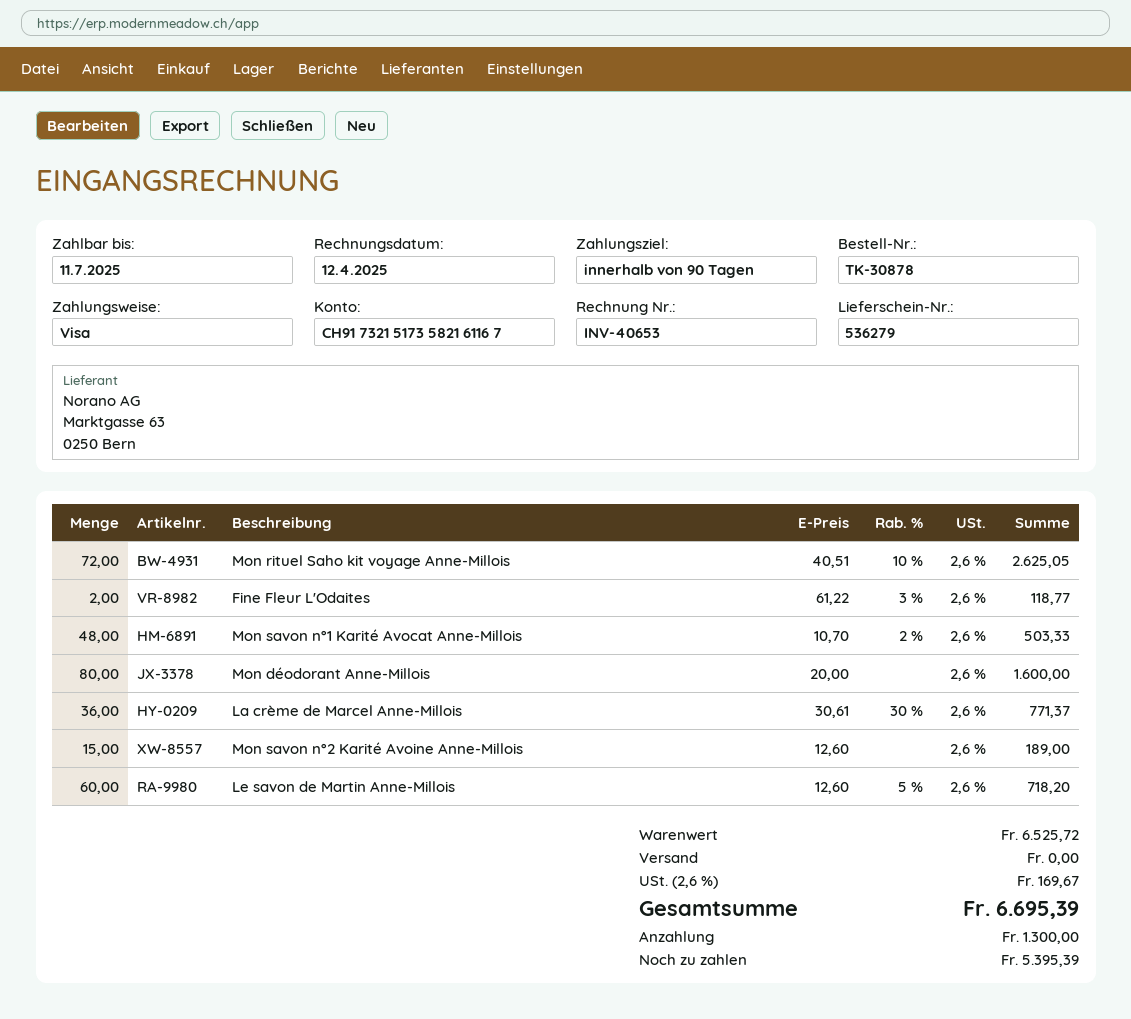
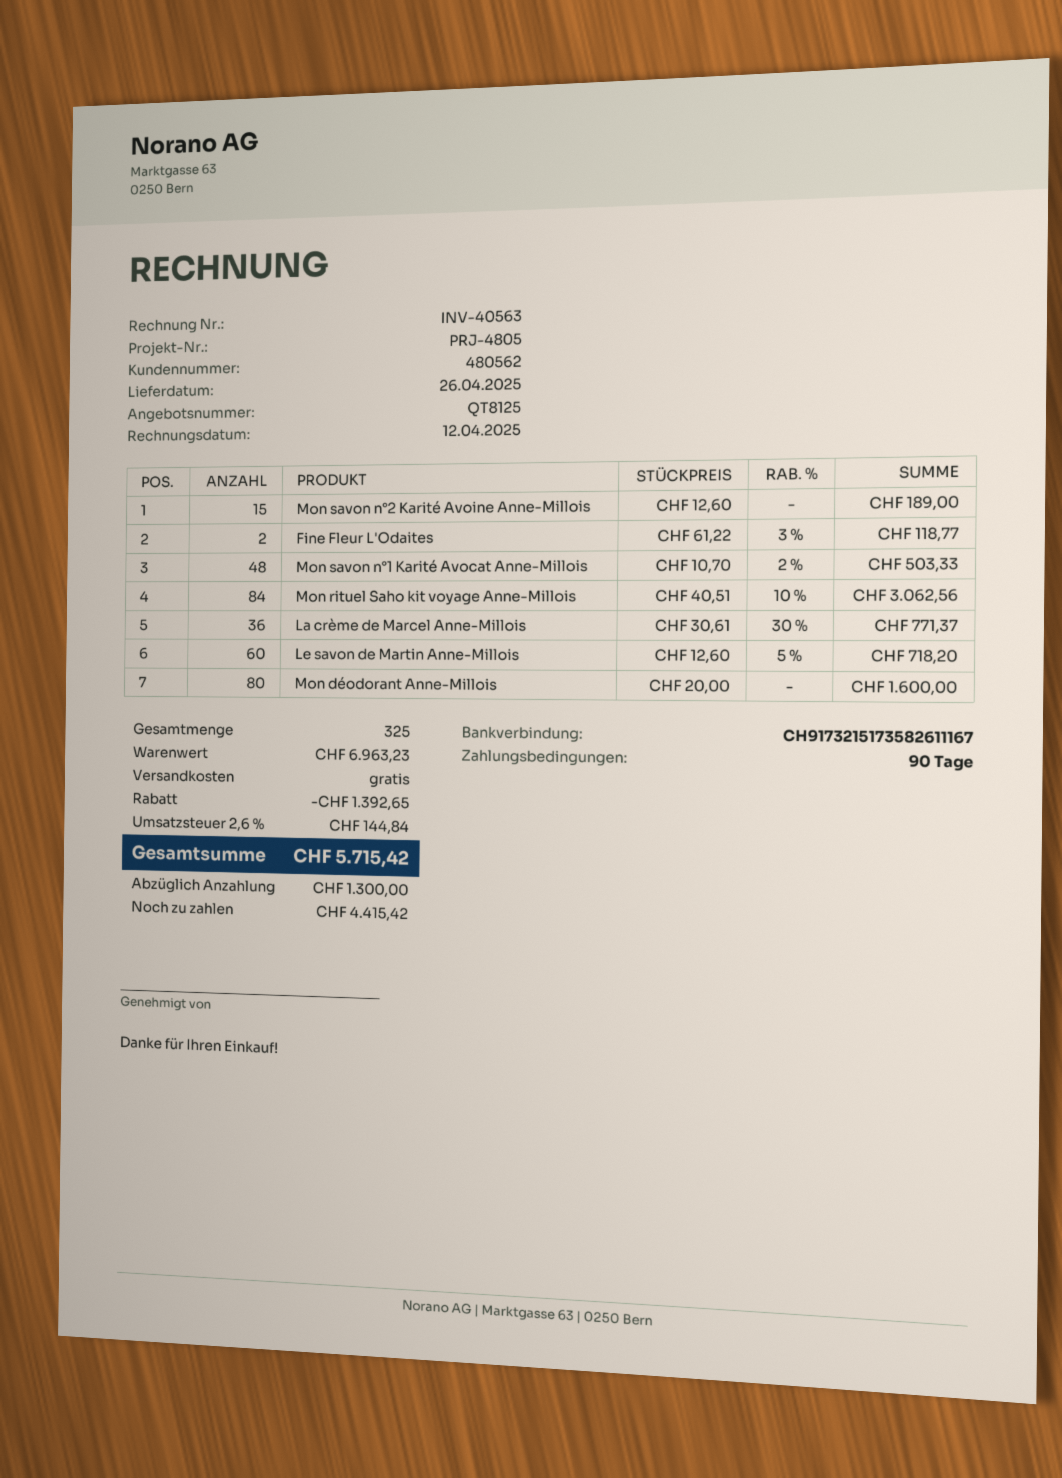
invoice number: INV-40653 -> INV-40563
bank account: CH9173215173582161167 -> CH9173215173582611167
Mon rituel Saho kit voyage Anne-Millois: 72 x 40.51 - 10% = 2625.05 -> 84 x 40.51 - 10% = 3062.56
subtotal: 6525.72 -> 6963.23
discount: none -> 1392.65
tax: 2.6% = 169.67 -> 2.6% = 144.84
total: 6695.39 -> 5715.42
balance: 5395.39 -> 4415.42

